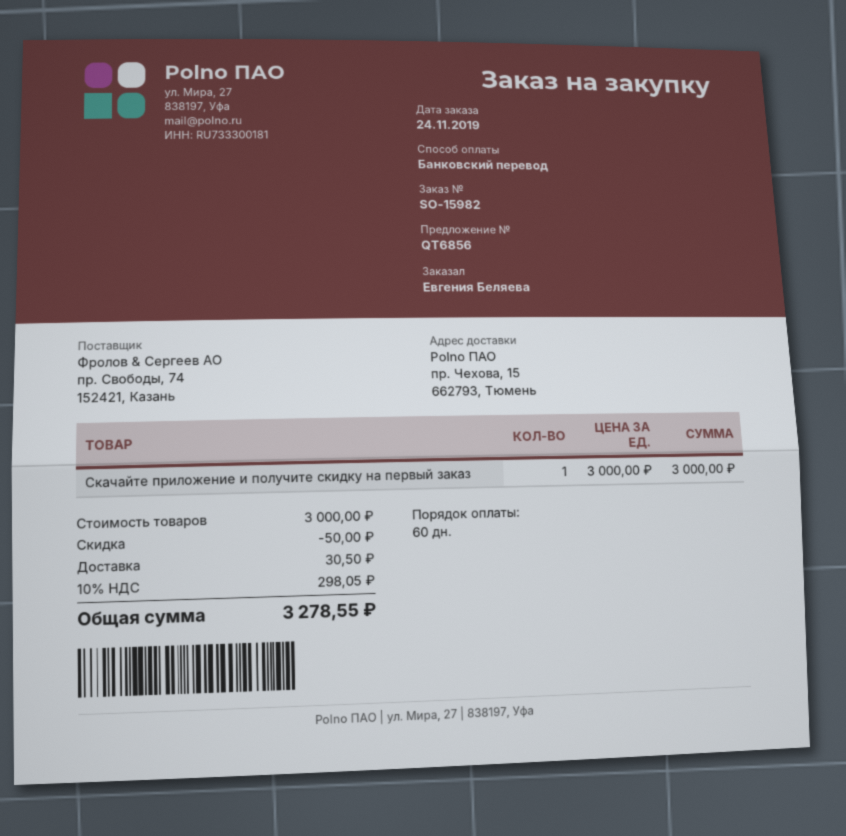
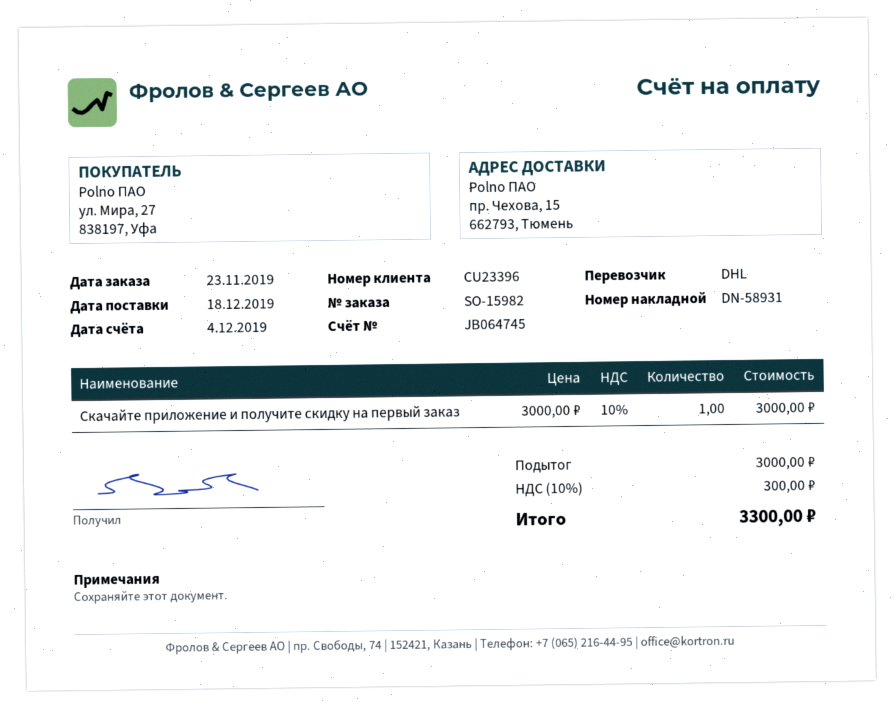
order date: 2019-11-24 -> 2019-11-23
discount: 50.00 -> none
shipping: 30.50 -> none
tax: 10% = 298.05 -> 10% = 300.00
total: 3278.55 -> 3300.00

